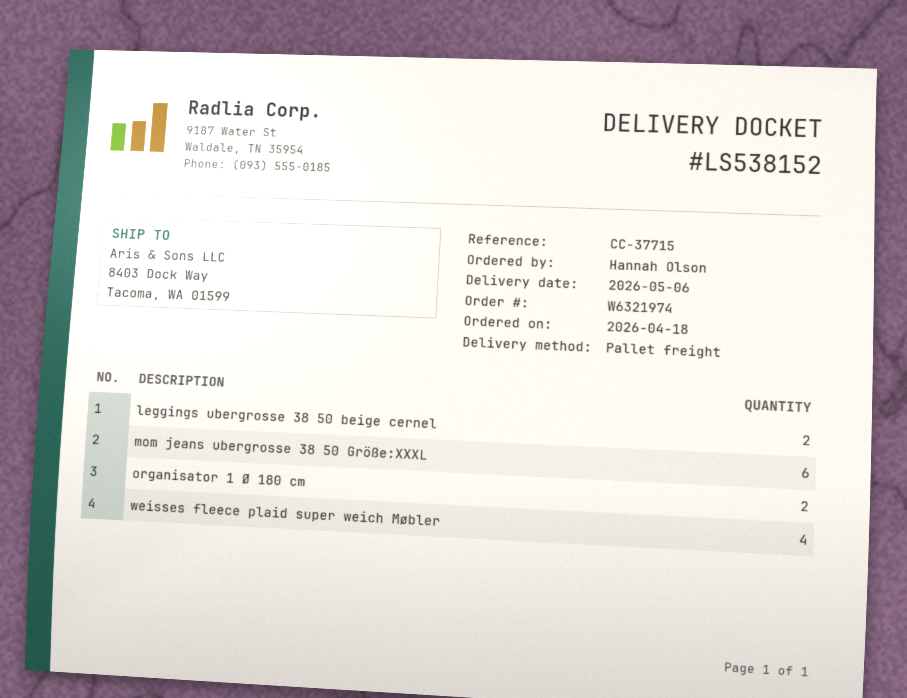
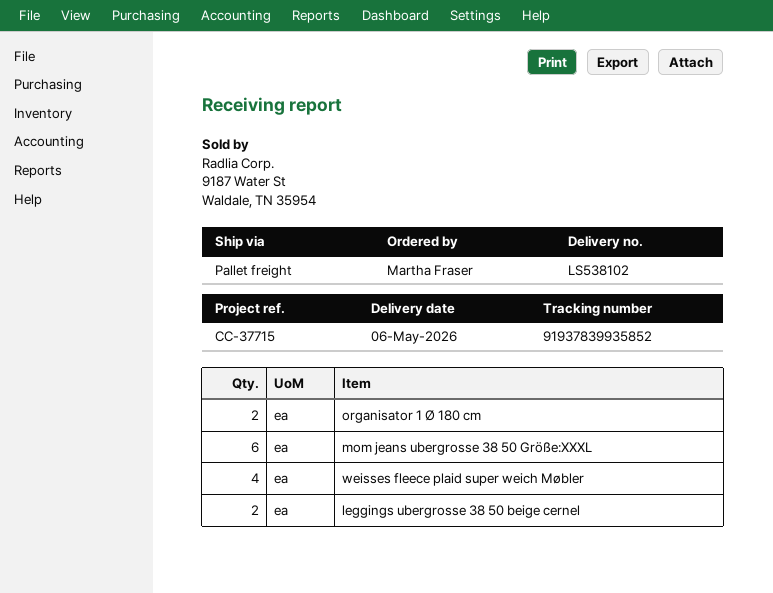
delivery note number: LS538152 -> LS538102
ordered by: Hannah Olson -> Martha Fraser

